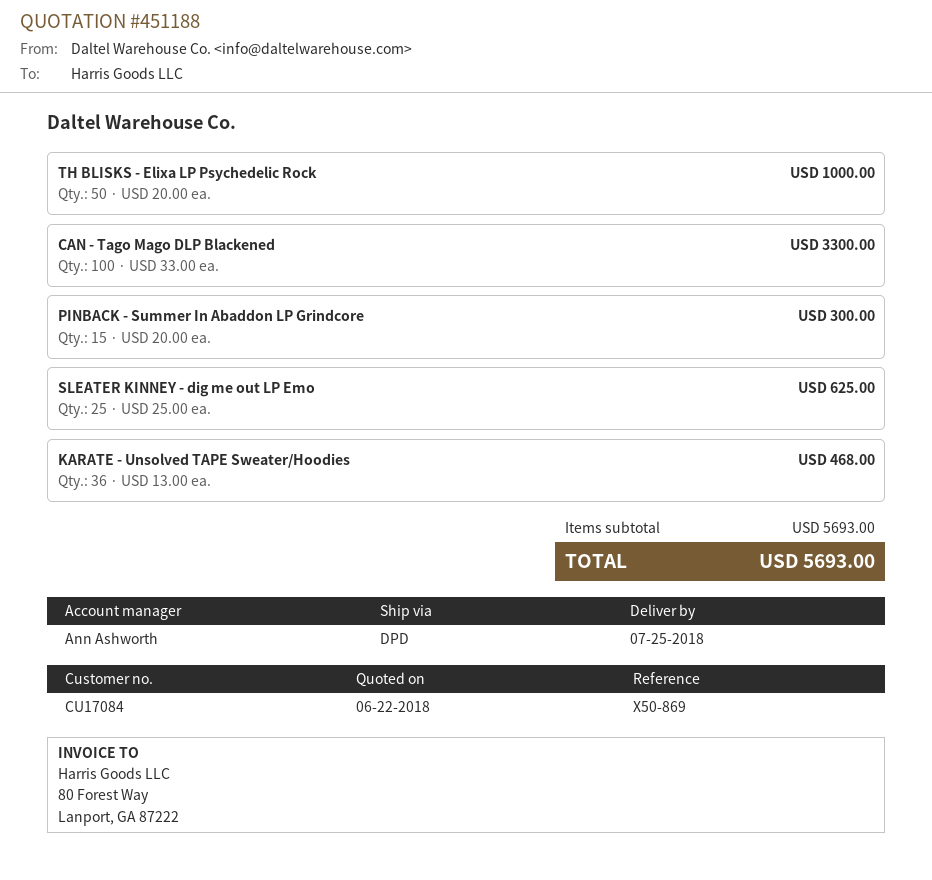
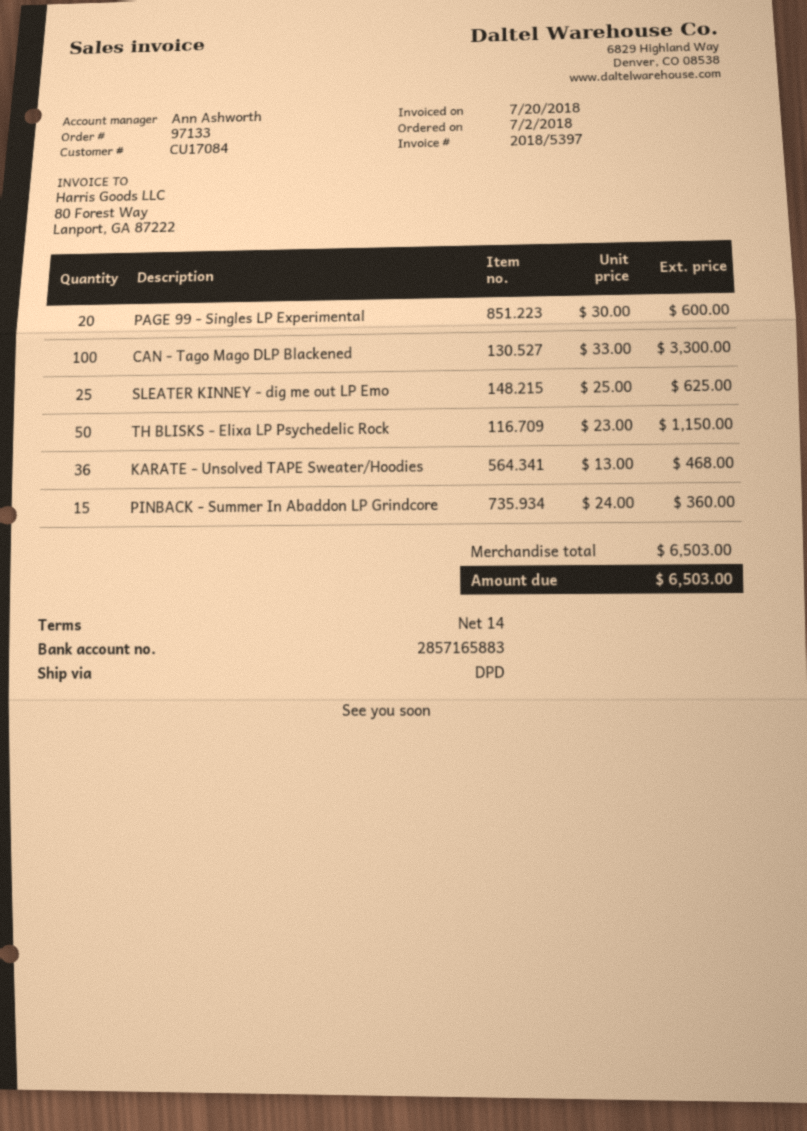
TH BLISKS - Elixa LP Psychedelic Rock: 50 x 20.00 = 1000.00 -> 50 x 23.00 = 1150.00
PINBACK - Summer In Abaddon LP Grindcore: 15 x 20.00 = 300.00 -> 15 x 24.00 = 360.00
PAGE 99 - Singles LP Experimental: none -> 20 x 30.00 = 600.00
subtotal: 5693.00 -> 6503.00
total: 5693.00 -> 6503.00

